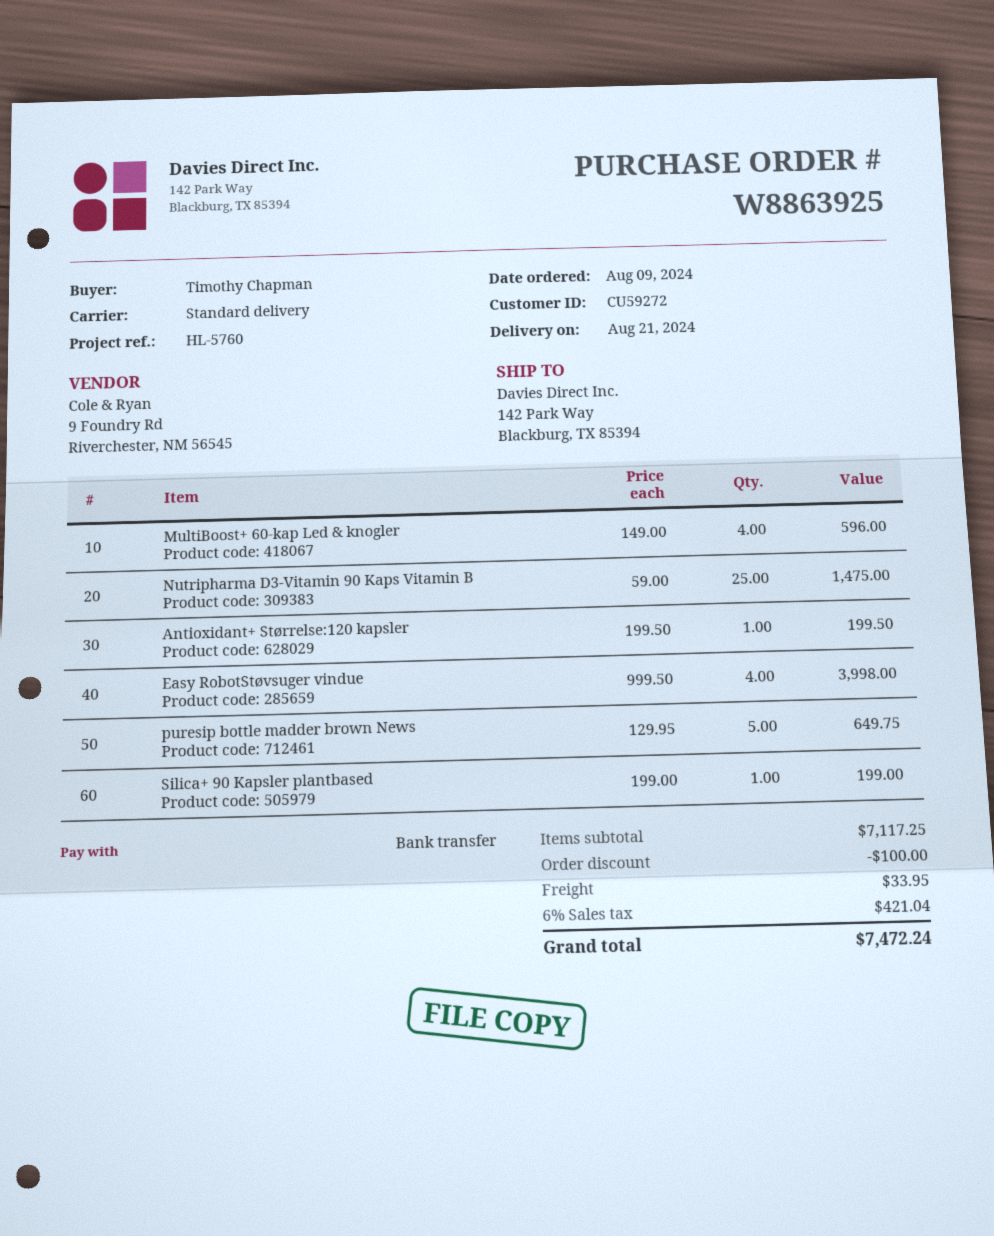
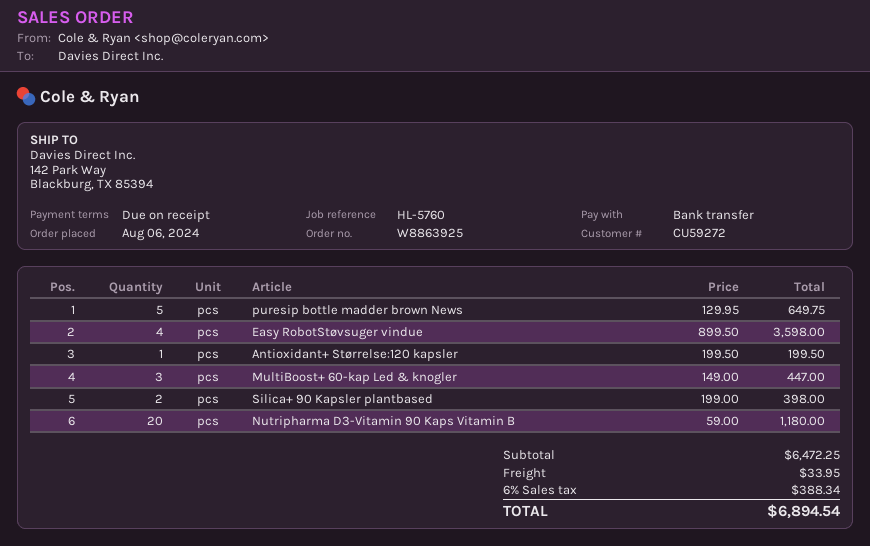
order date: 2024-08-09 -> 2024-08-06
MultiBoost+ 60-kap Led & knogler: 4 x 149.00 = 596.00 -> 3 x 149.00 = 447.00
Nutripharma D3-Vitamin 90 Kaps Vitamin B: 25 x 59.00 = 1475.00 -> 20 x 59.00 = 1180.00
Easy RobotStøvsuger vindue: 4 x 999.50 = 3998.00 -> 4 x 899.50 = 3598.00
Silica+ 90 Kapsler plantbased: 1 x 199.00 = 199.00 -> 2 x 199.00 = 398.00
subtotal: 7117.25 -> 6472.25
discount: 100.00 -> none
tax: 6% = 421.04 -> 6% = 388.34
total: 7472.24 -> 6894.54

